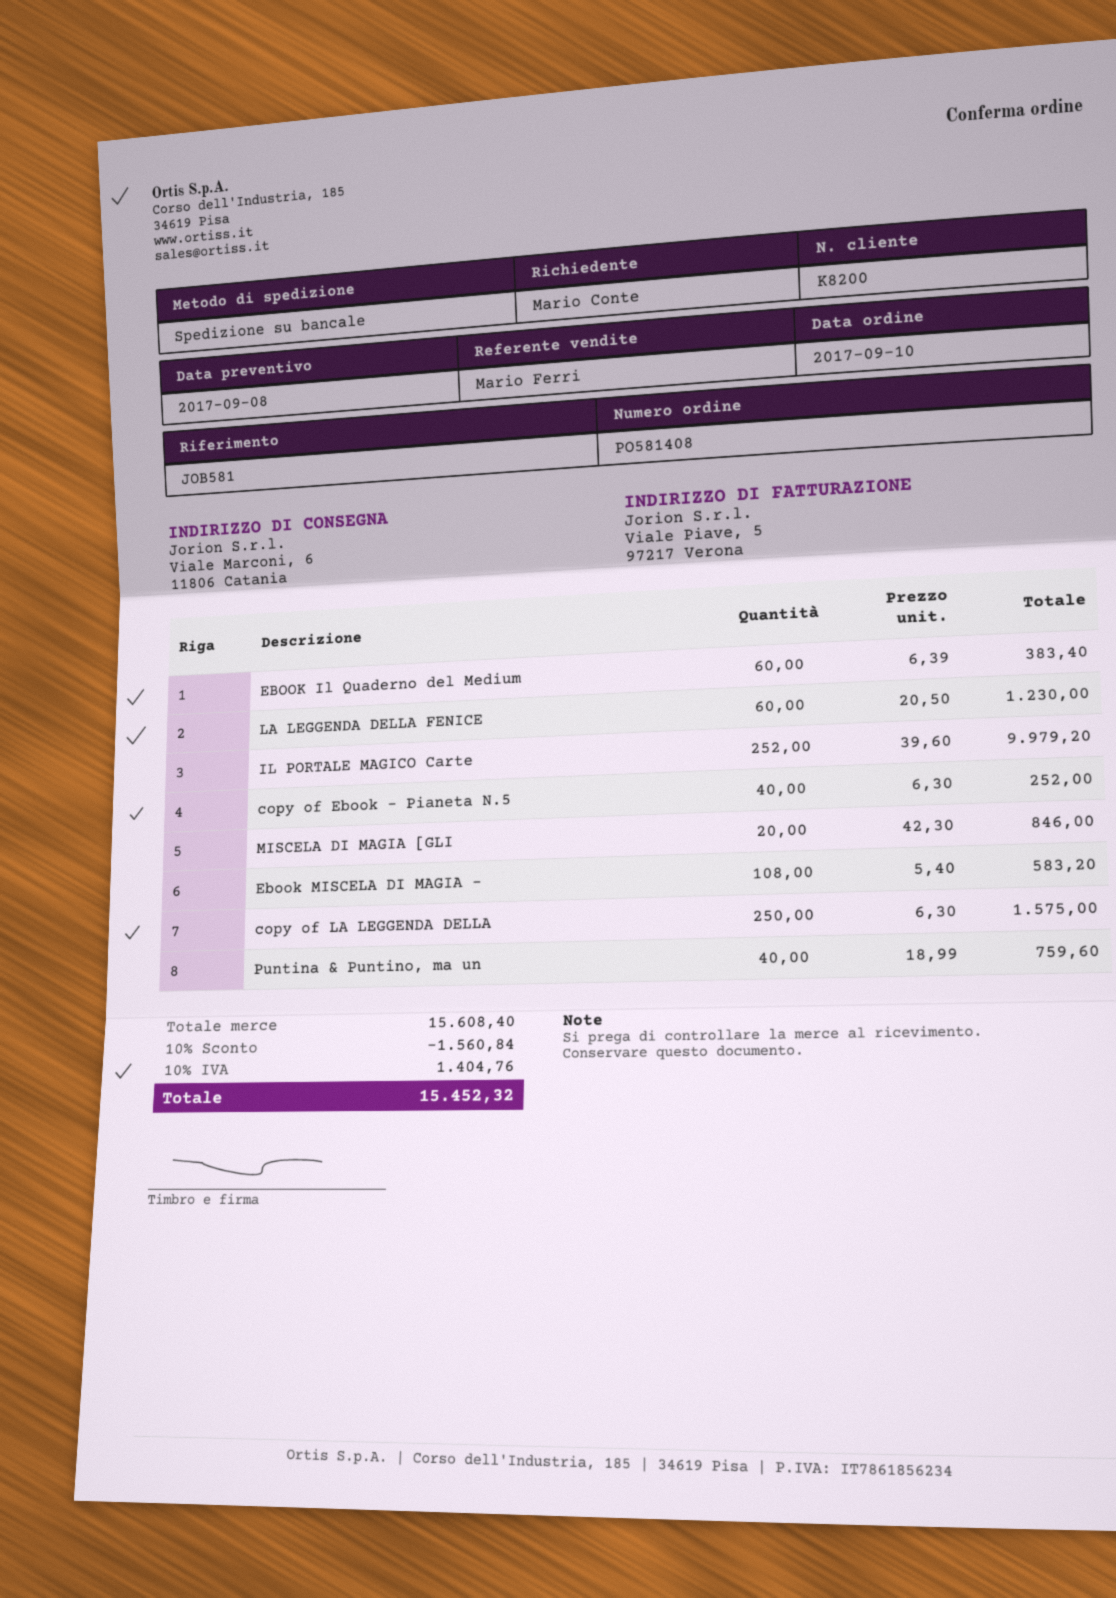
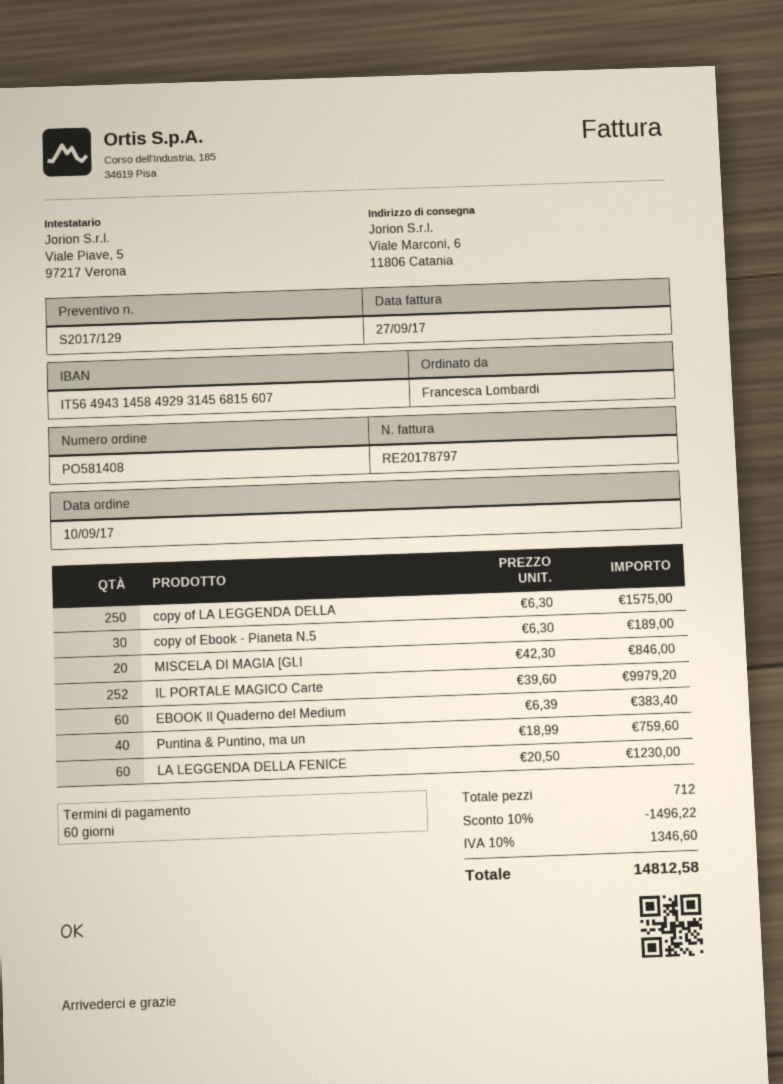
ordered by: Mario Conte -> Francesca Lombardi
copy of Ebook - Pianeta N.5: 40 x 6.30 = 252.00 -> 30 x 6.30 = 189.00
Ebook MISCELA DI MAGIA -: 108 x 5.40 = 583.20 -> none
discount: 10% = 1560.84 -> 10% = 1496.22
tax: 10% = 1404.76 -> 10% = 1346.60
total: 15452.32 -> 14812.58

